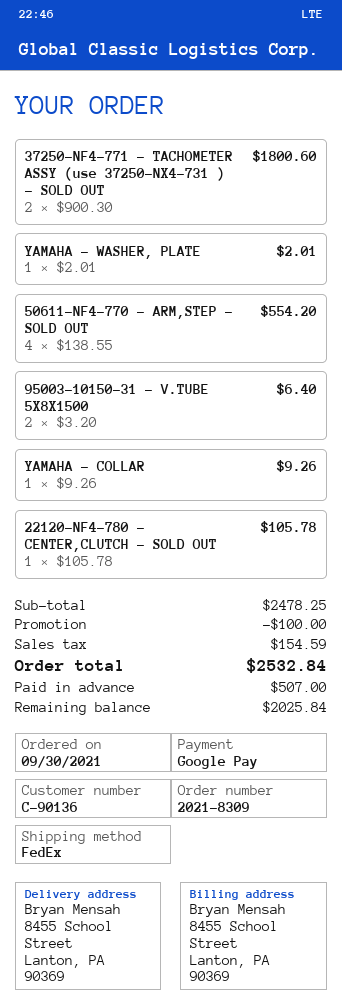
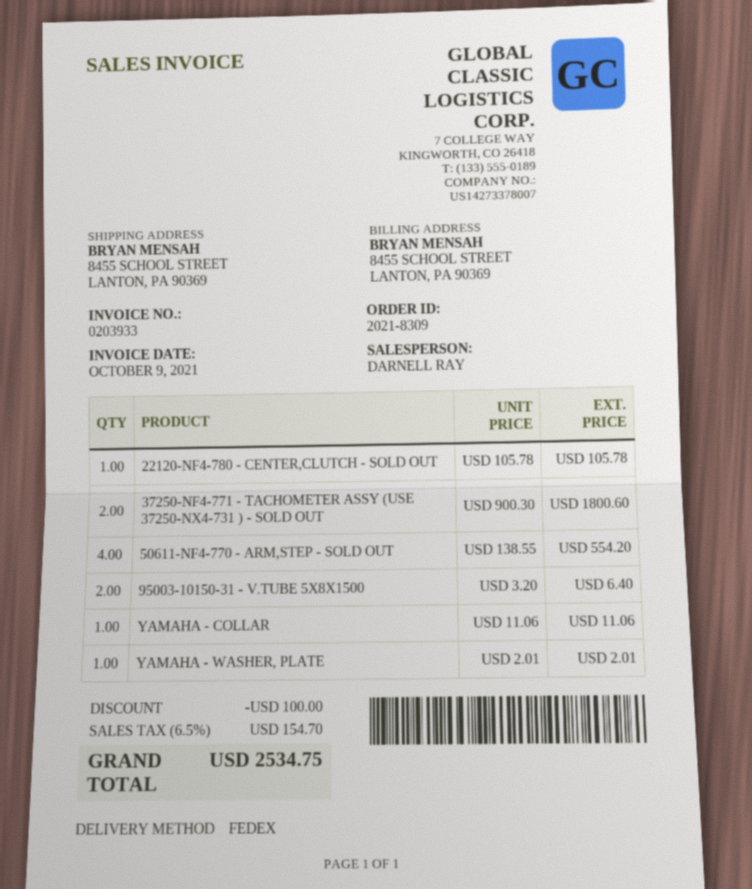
YAMAHA - COLLAR: 1 x 9.26 = 9.26 -> 1 x 11.06 = 11.06
tax: 154.59 -> 154.70
total: 2532.84 -> 2534.75

